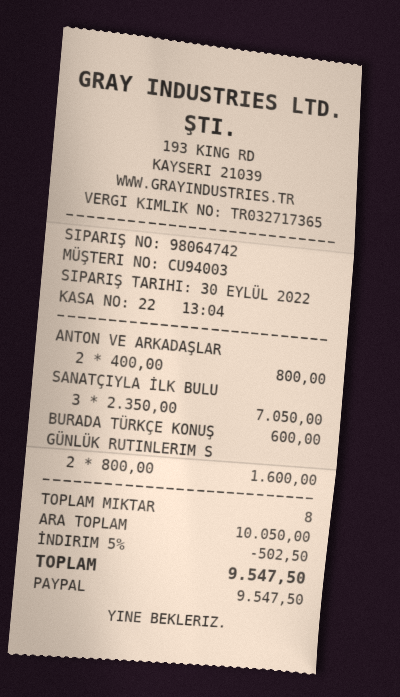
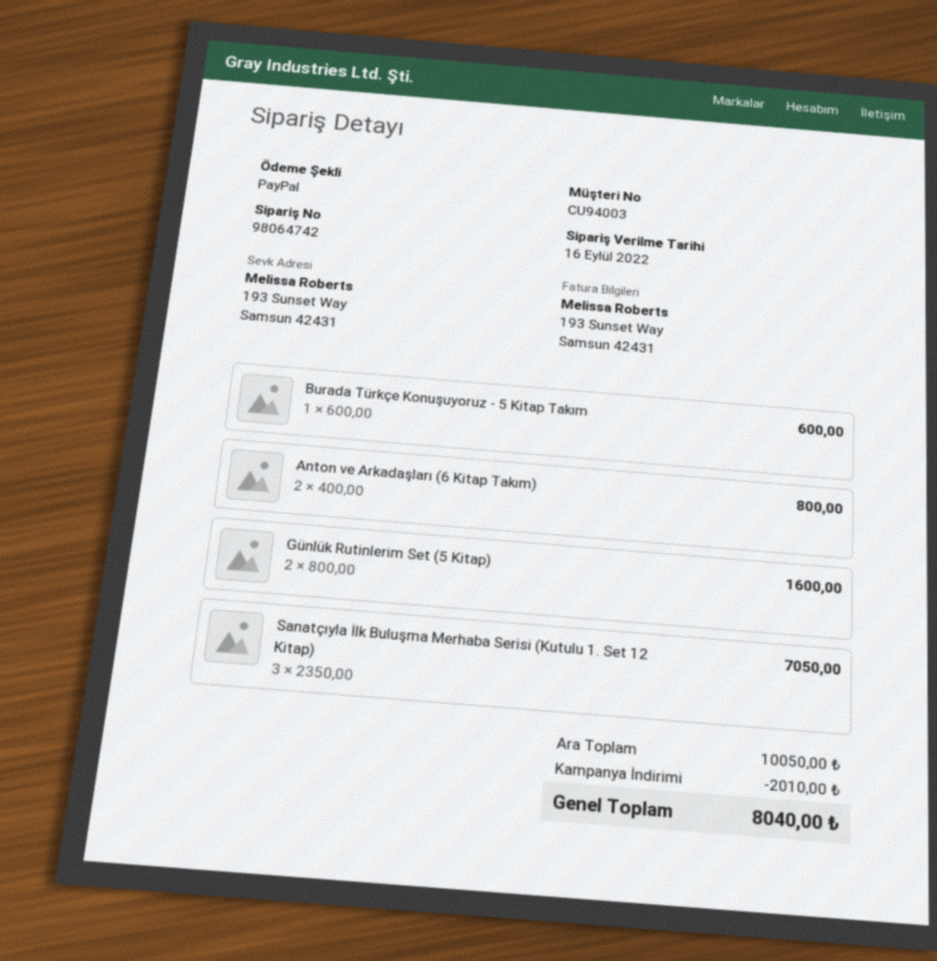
order date: 2022-09-30 -> 2022-09-16
discount: 502.50 -> 2010.00
total: 9547.50 -> 8040.00

